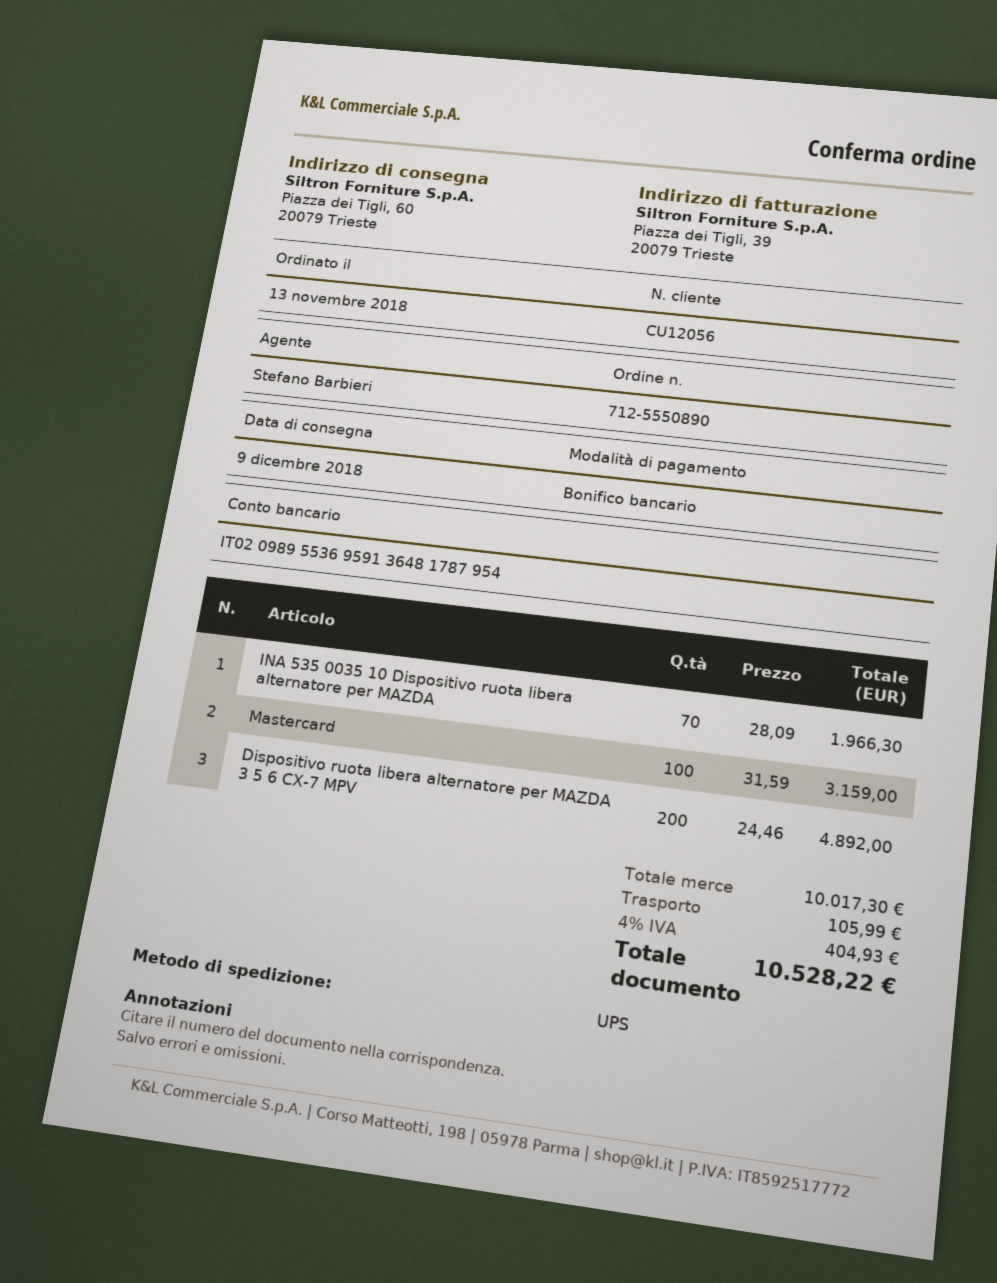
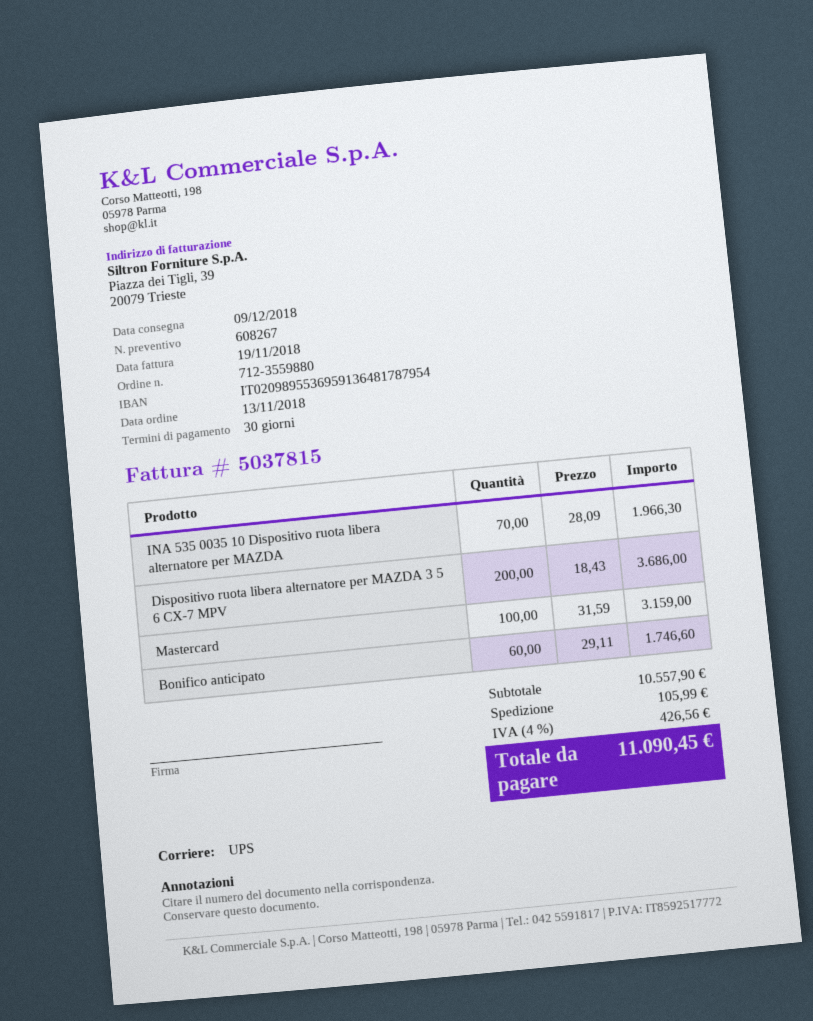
order number: 712-5550890 -> 712-3559880
Dispositivo ruota libera alternatore per MAZDA 3 5 6 CX-7 MPV: 200 x 24.46 = 4892.00 -> 200 x 18.43 = 3686.00
Bonifico anticipato: none -> 60 x 29.11 = 1746.60
subtotal: 10017.30 -> 10557.90
tax: 4% = 404.93 -> 4% = 426.56
total: 10528.22 -> 11090.45

